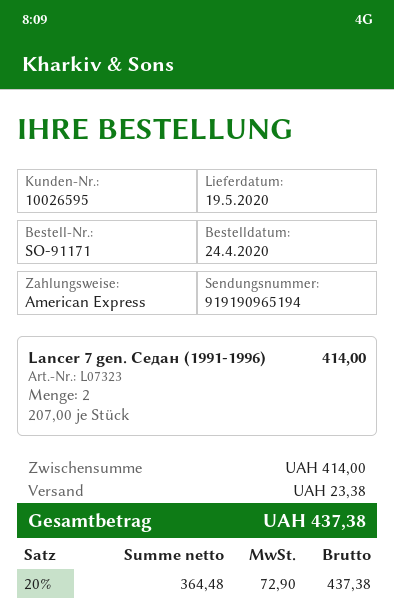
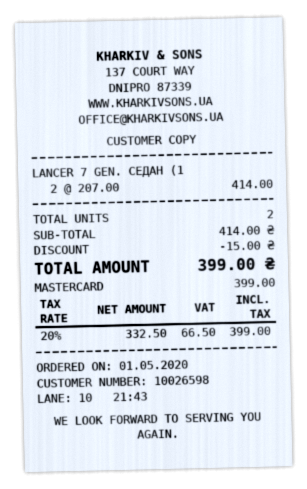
order date: 2020-04-24 -> 2020-05-01
customer number: 10026595 -> 10026598
payment method: American Express -> Mastercard
discount: none -> 15.00
shipping: 23.38 -> none
net: 364.48 -> 332.50
tax: 20% = 72.90 -> 20% = 66.50
total: 437.38 -> 399.00

